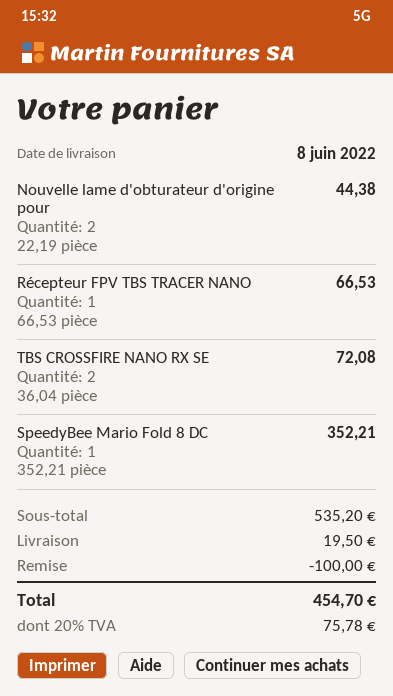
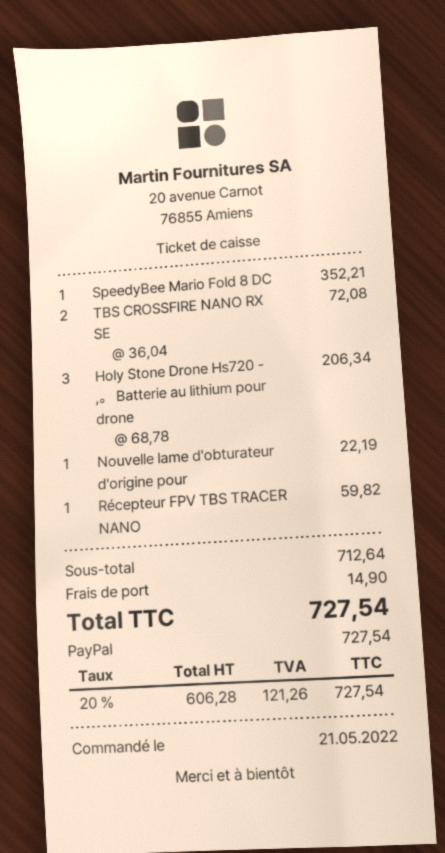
Nouvelle lame d'obturateur d'origine pour: 2 x 22.19 = 44.38 -> 1 x 22.19 = 22.19
Récepteur FPV TBS TRACER NANO: 1 x 66.53 = 66.53 -> 1 x 59.82 = 59.82
Holy Stone Drone Hs720 - ,。 Batterie au lithium pour drone: none -> 3 x 68.78 = 206.34
subtotal: 535.20 -> 712.64
discount: 100.00 -> none
shipping: 19.50 -> 14.90
tax: 20% = 75.78 -> 20% = 121.26
total: 454.70 -> 727.54

